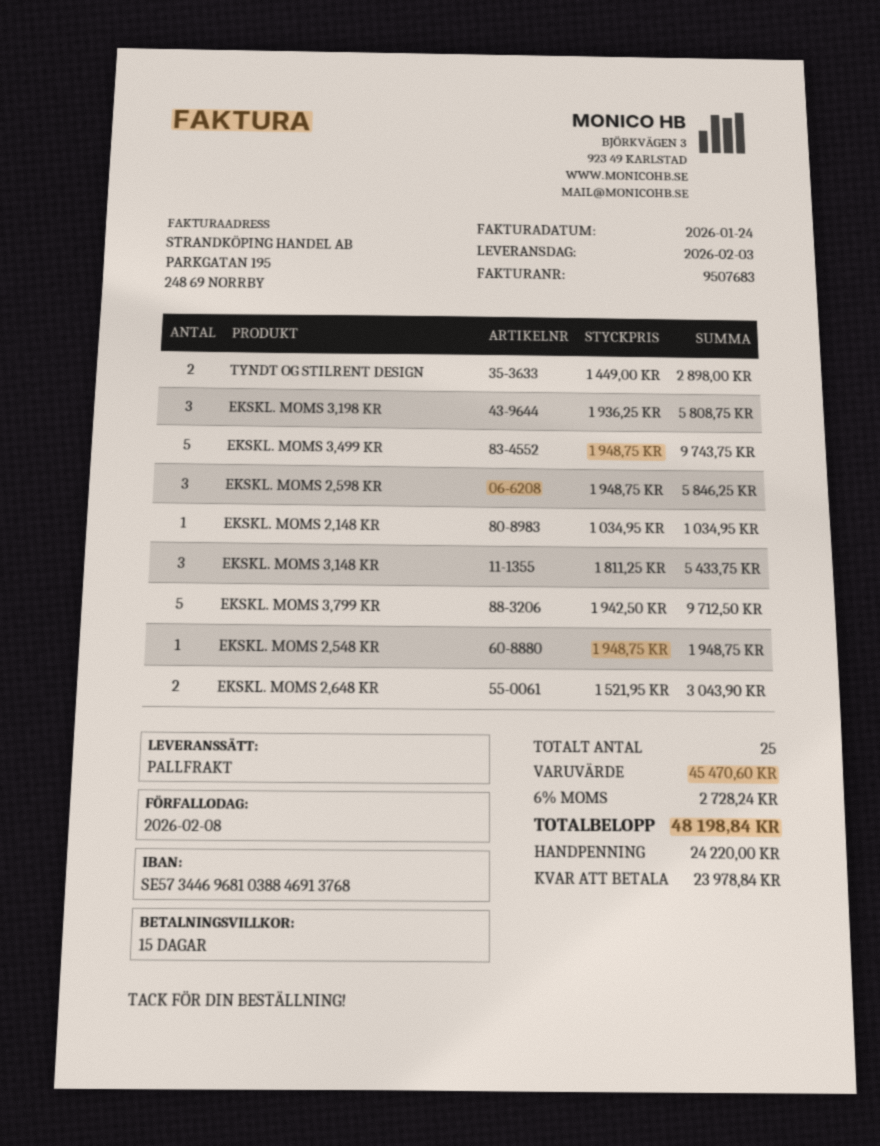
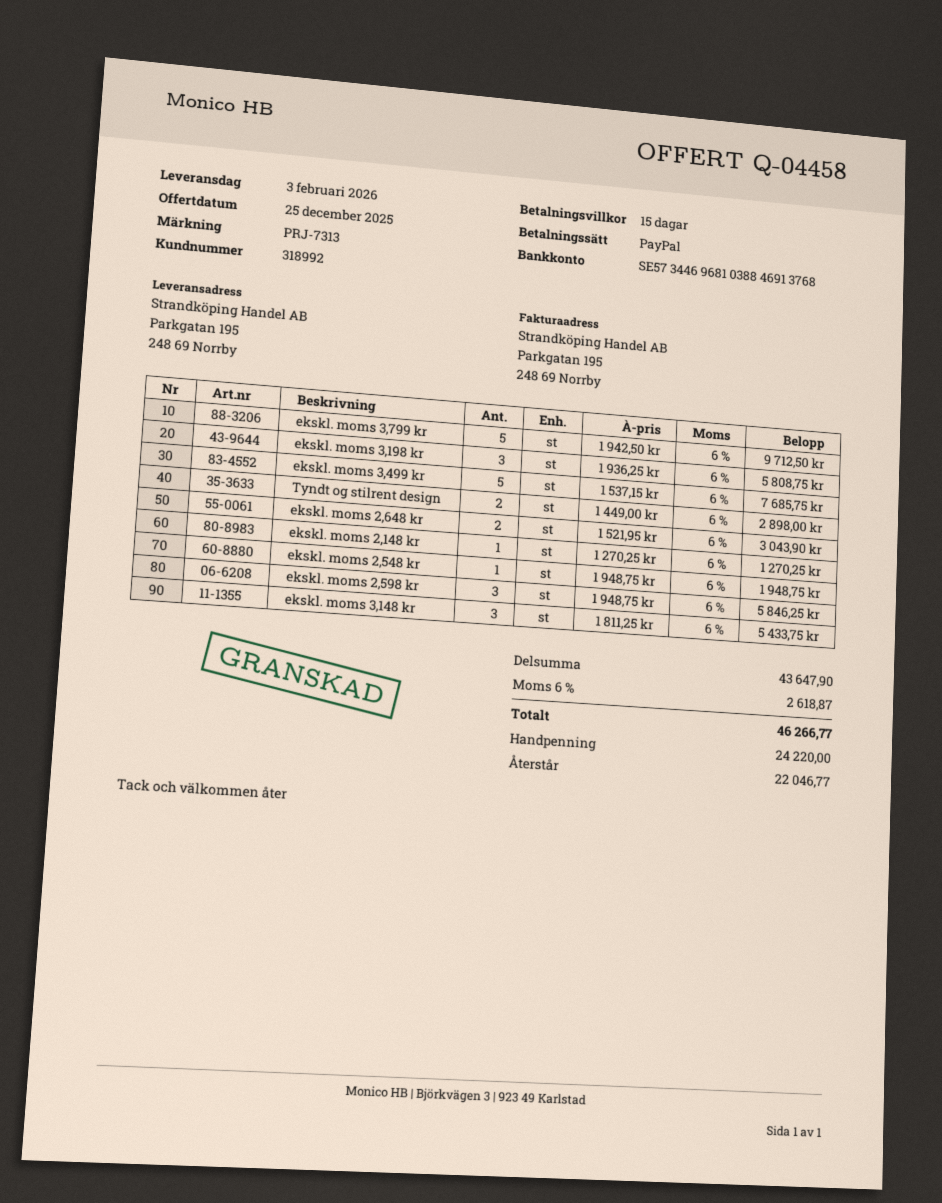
EKSKL. MOMS 3,499 KR: 5 x 1948.75 = 9743.75 -> 5 x 1537.15 = 7685.75
EKSKL. MOMS 2,148 KR: 1 x 1034.95 = 1034.95 -> 1 x 1270.25 = 1270.25
subtotal: 45470.60 -> 43647.90
tax: 6% = 2728.24 -> 6% = 2618.87
total: 48198.84 -> 46266.77
balance: 23978.84 -> 22046.77

